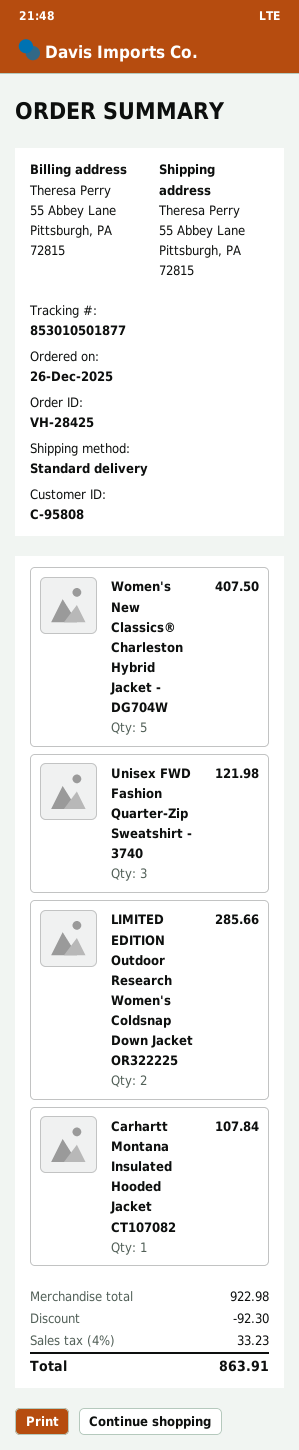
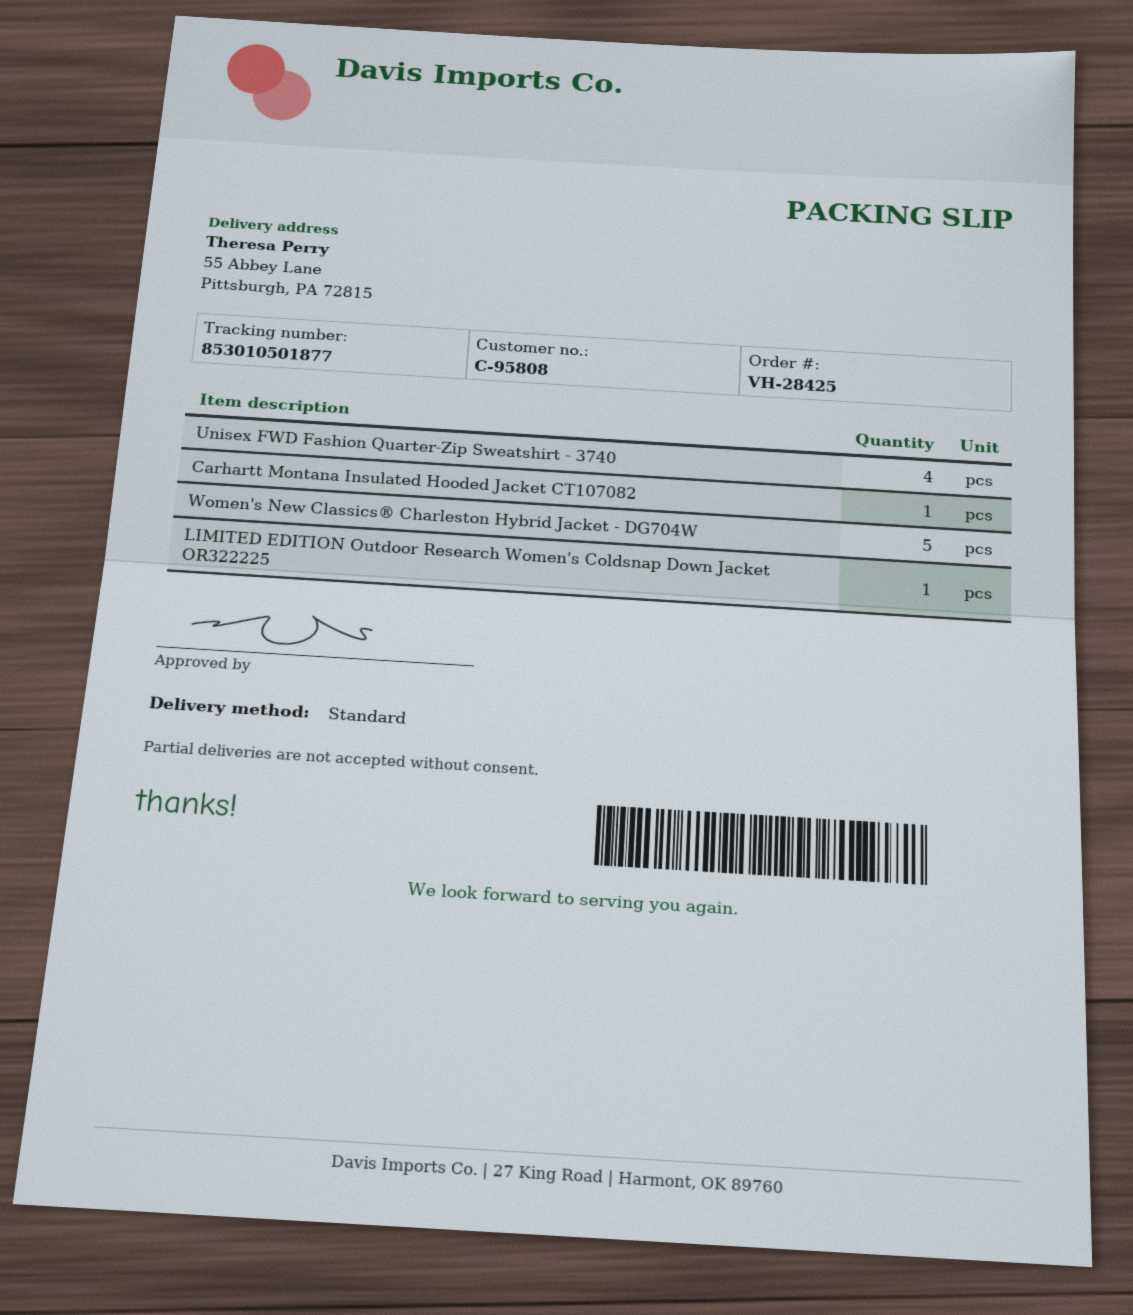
Unisex FWD Fashion Quarter-Zip Sweatshirt - 3740: 3 -> 4
LIMITED EDITION Outdoor Research Women's Coldsnap Down Jacket OR322225: 2 -> 1

